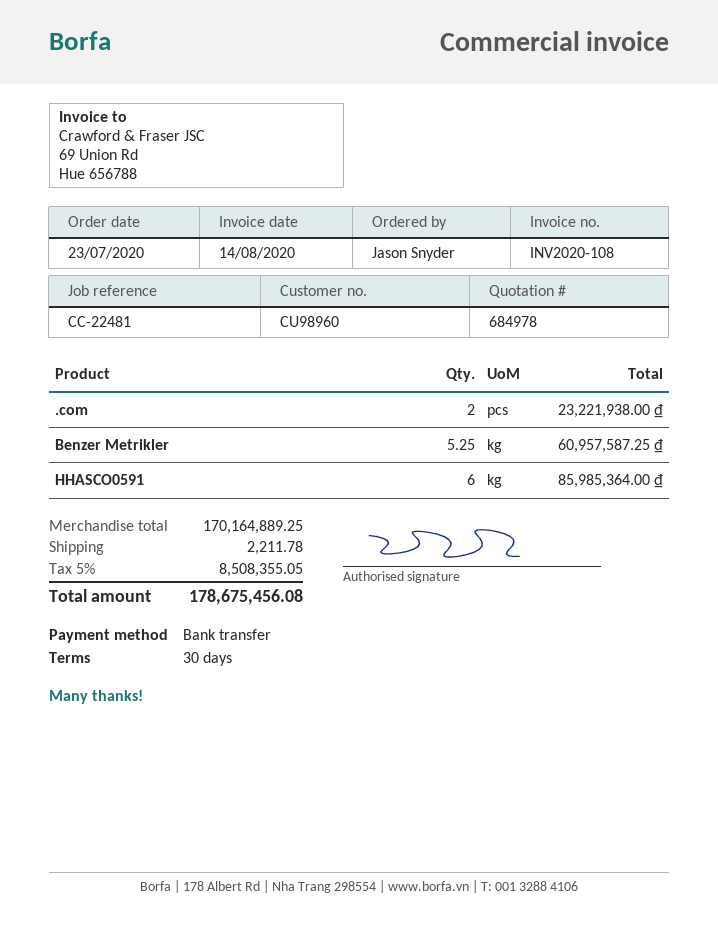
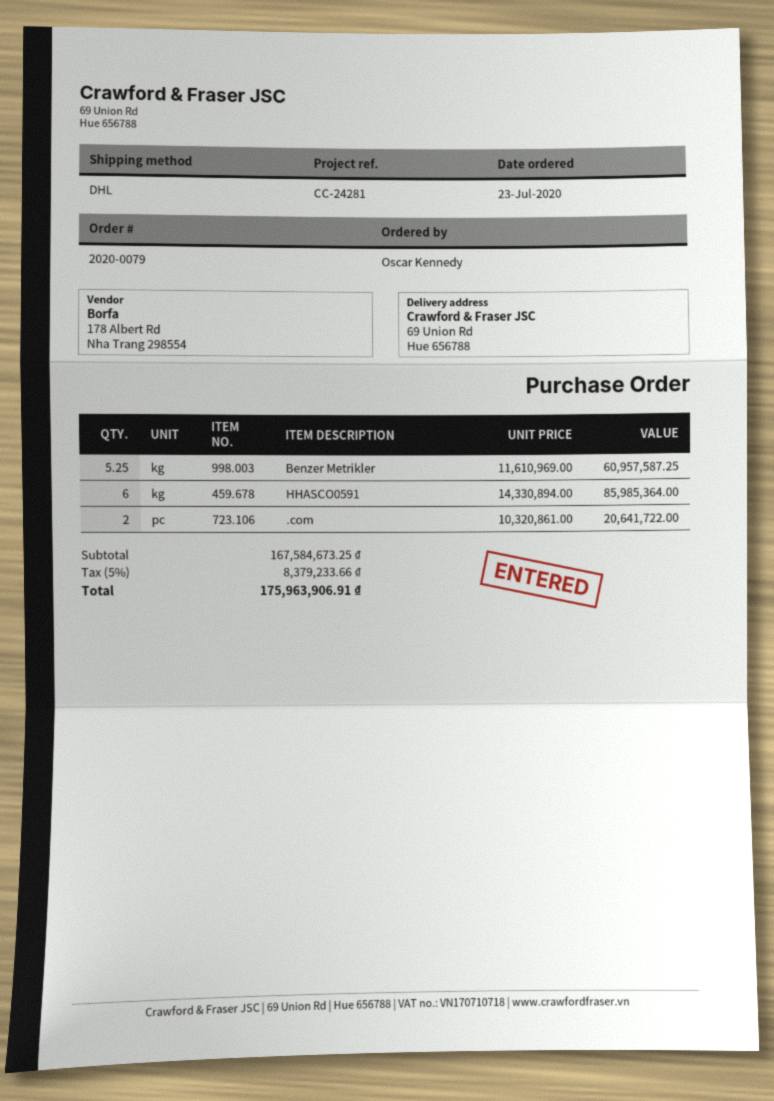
reference: CC-22481 -> CC-24281
ordered by: Jason Snyder -> Oscar Kennedy
.com: 2 for 23221938.00 -> 2 for 20641722.00
subtotal: 170164889.25 -> 167584673.25
shipping: 2211.78 -> none
tax: 5% = 8508355.05 -> 5% = 8379233.66
total: 178675456.08 -> 175963906.91

